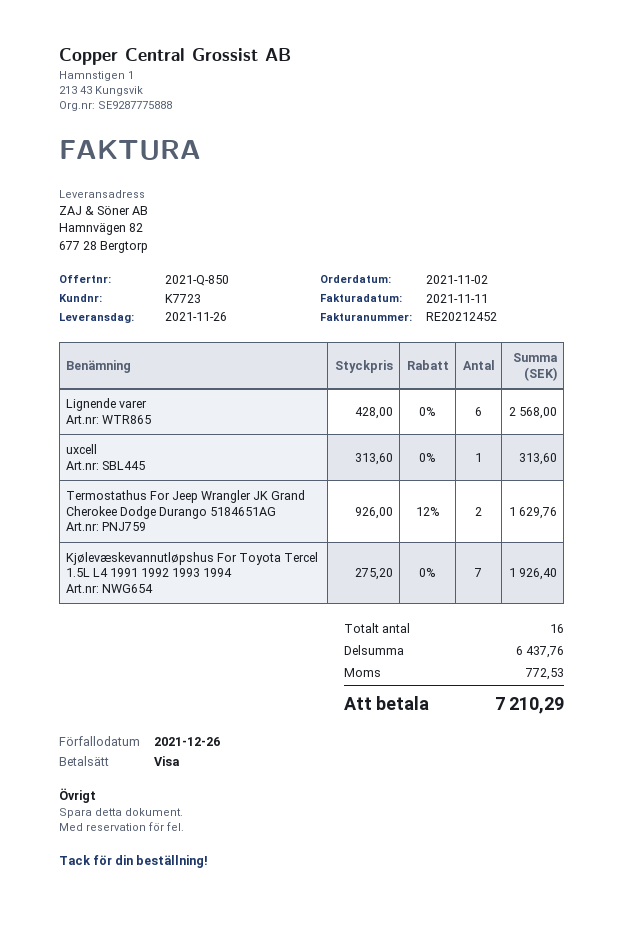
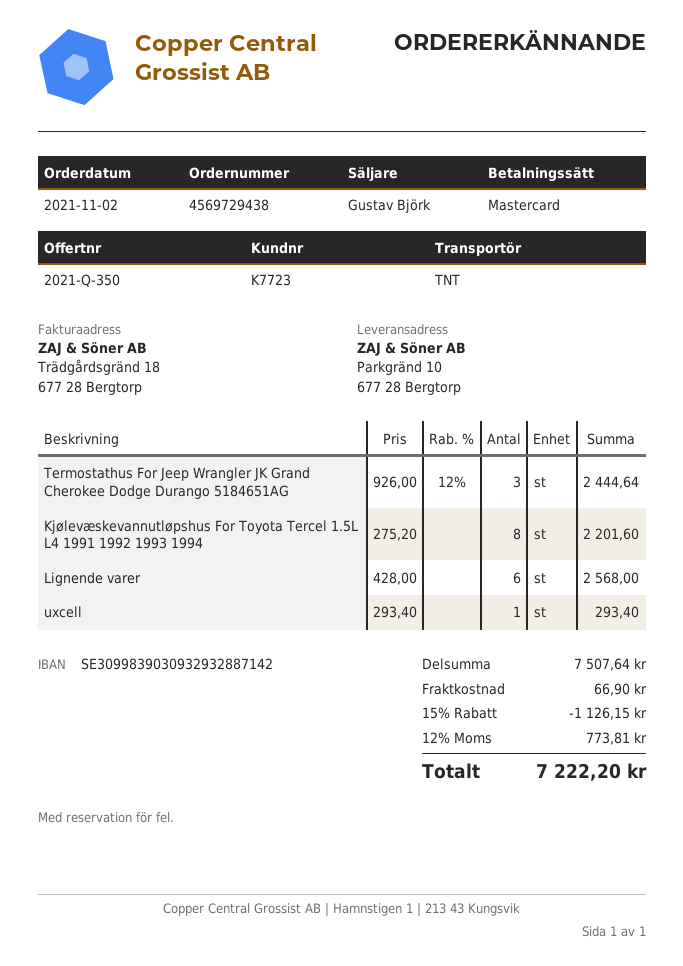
quote number: 2021-Q-850 -> 2021-Q-350
payment method: Visa -> Mastercard
ship to: Hamnvägen 82, 677 28 Bergtorp -> Parkgränd 10, 677 28 Bergtorp
uxcell: 1 x 313.60 = 313.60 -> 1 x 293.40 = 293.40
Termostathus For Jeep Wrangler JK Grand Cherokee Dodge Durango 5184651AG: 2 x 926.00 - 12% = 1629.76 -> 3 x 926.00 - 12% = 2444.64
Kjølevæskevannutløpshus For Toyota Tercel 1.5L L4 1991 1992 1993 1994: 7 x 275.20 = 1926.40 -> 8 x 275.20 = 2201.60
subtotal: 6437.76 -> 7507.64
discount: none -> 15% = 1126.15
shipping: none -> 66.90
tax: 772.53 -> 773.81
total: 7210.29 -> 7222.20

